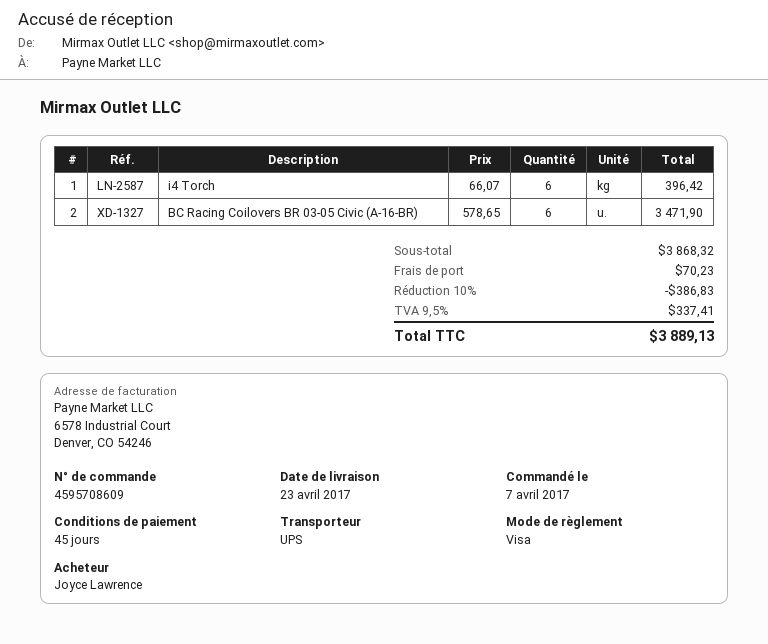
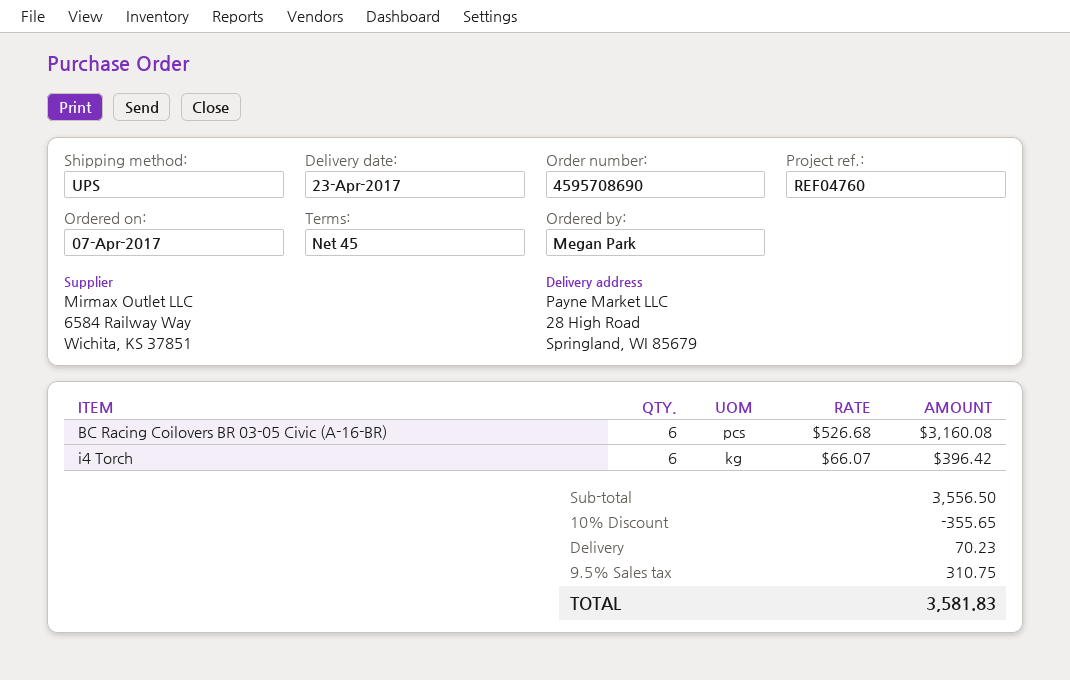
order number: 4595708609 -> 4595708690
ordered by: Joyce Lawrence -> Megan Park
BC Racing Coilovers BR 03-05 Civic (A-16-BR): 6 x 578.65 = 3471.90 -> 6 x 526.68 = 3160.08
subtotal: 3868.32 -> 3556.50
discount: 10% = 386.83 -> 10% = 355.65
tax: 9.5% = 337.41 -> 9.5% = 310.75
total: 3889.13 -> 3581.83

